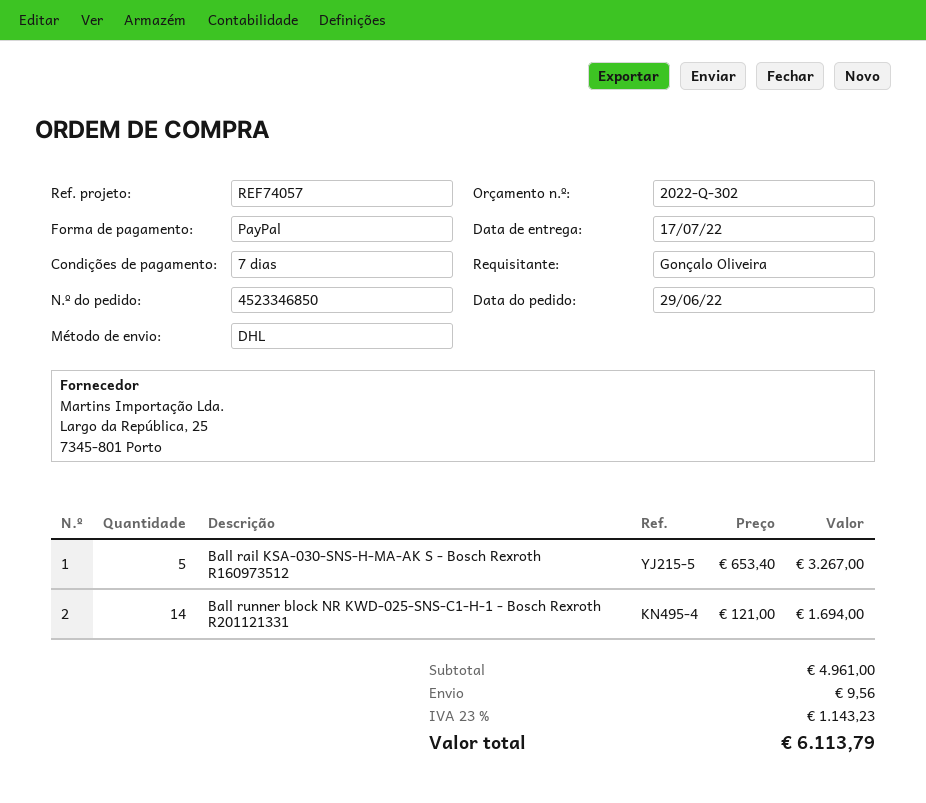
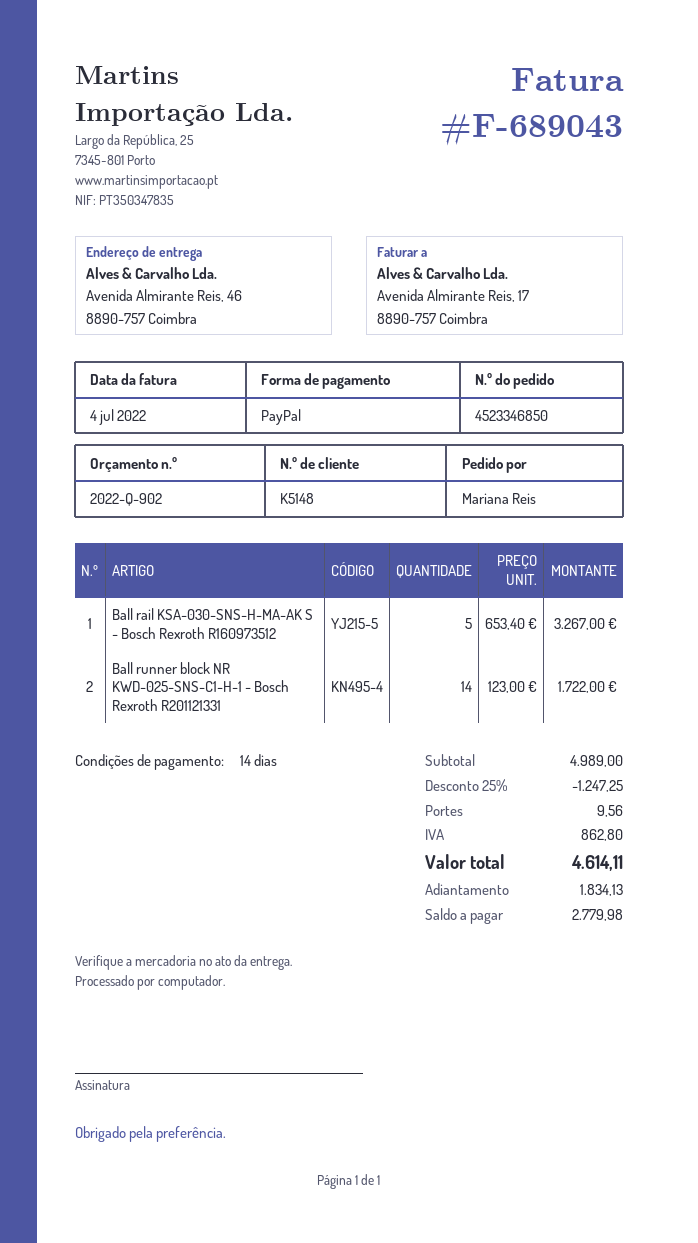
quote number: 2022-Q-302 -> 2022-Q-902
payment terms: 7 days -> 14 days
ordered by: Gonçalo Oliveira -> Mariana Reis
Ball runner block NR KWD-025-SNS-C1-H-1 - Bosch Rexroth R201121331: 14 x 121.00 = 1694.00 -> 14 x 123.00 = 1722.00
subtotal: 4961.00 -> 4989.00
discount: none -> 25% = 1247.25
tax: 1143.23 -> 862.80
total: 6113.79 -> 4614.11

